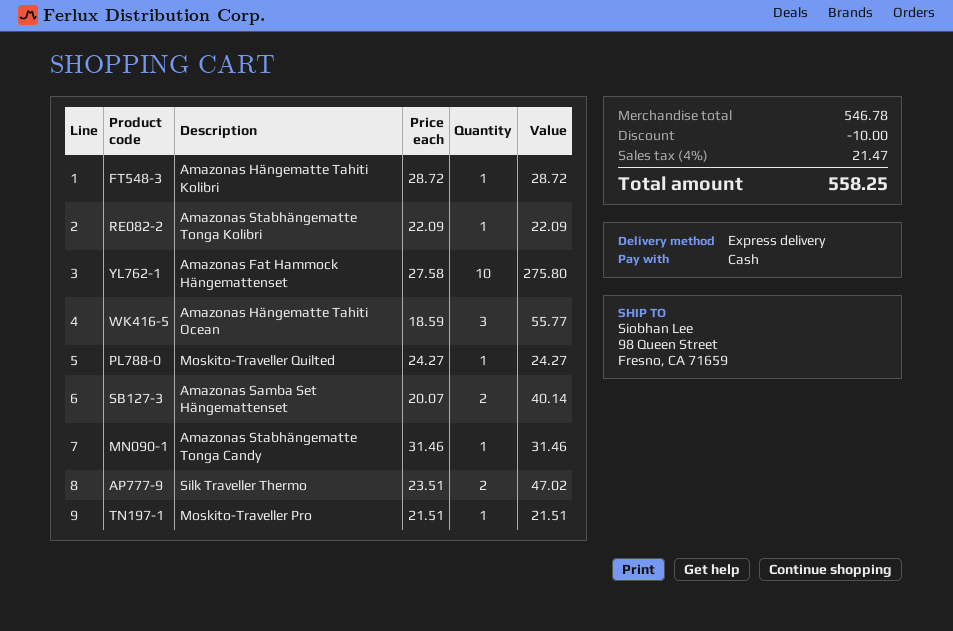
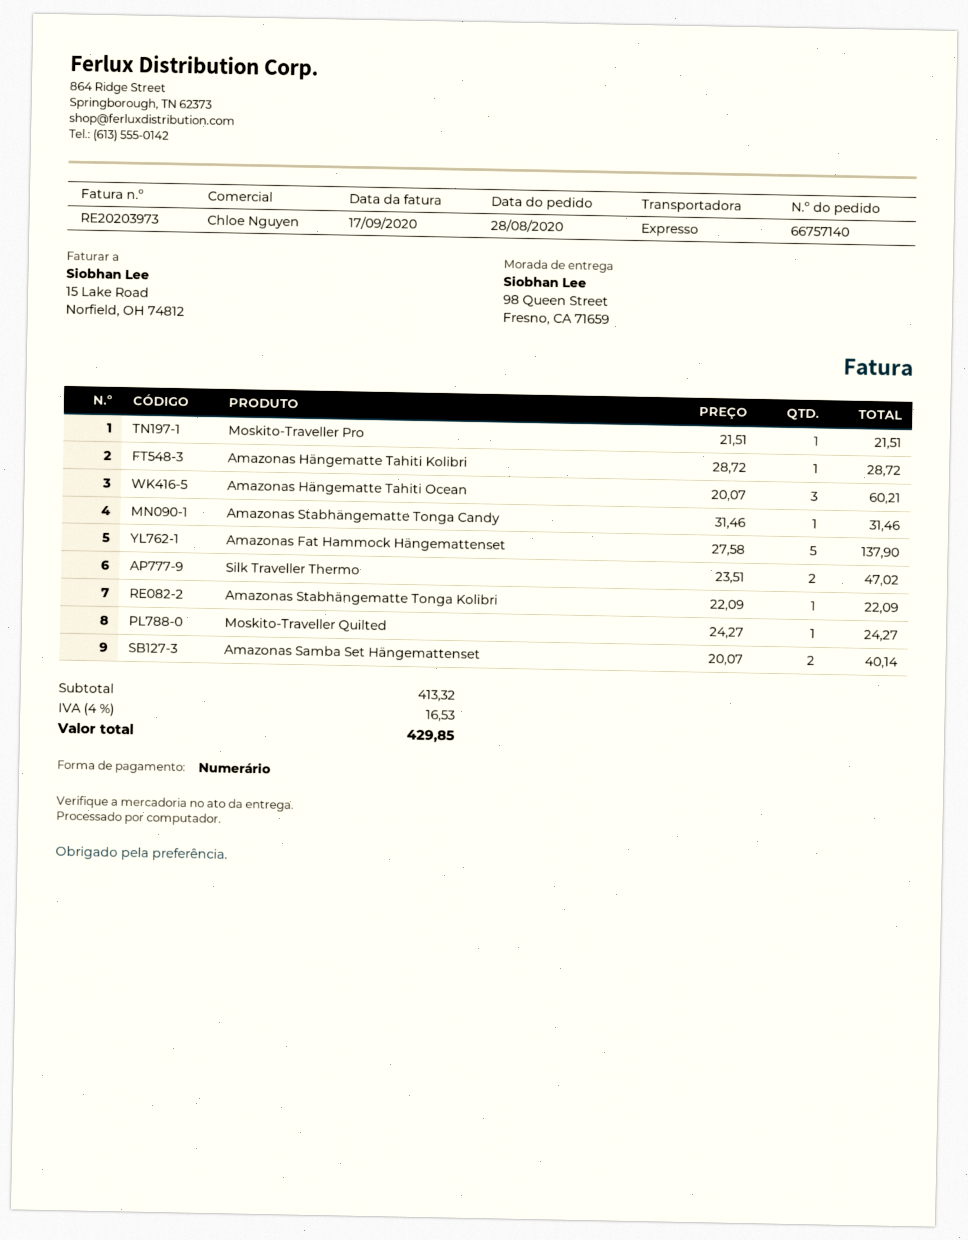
Amazonas Fat Hammock Hängemattenset: 10 x 27.58 = 275.80 -> 5 x 27.58 = 137.90
Amazonas Hängematte Tahiti Ocean: 3 x 18.59 = 55.77 -> 3 x 20.07 = 60.21
subtotal: 546.78 -> 413.32
discount: 10.00 -> none
tax: 4% = 21.47 -> 4% = 16.53
total: 558.25 -> 429.85

